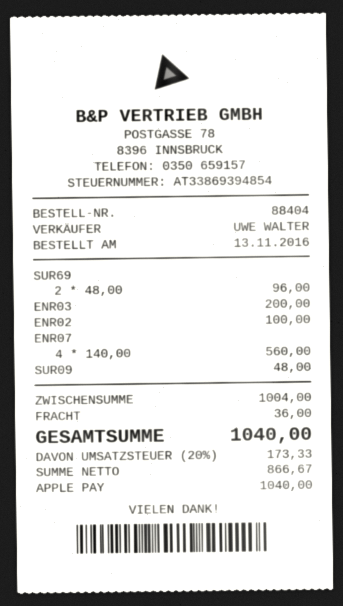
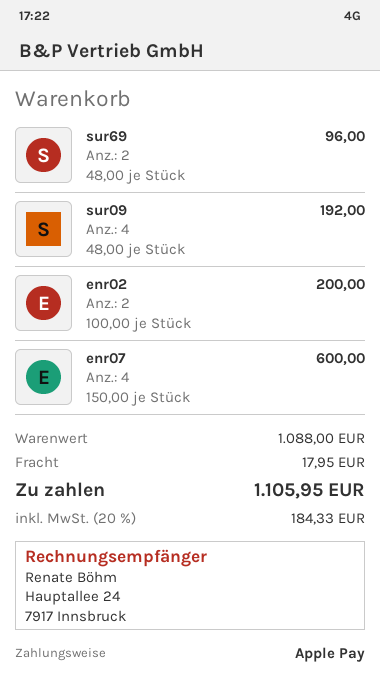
ENR03: 1 x 200.00 = 200.00 -> none
ENR02: 1 x 100.00 = 100.00 -> 2 x 100.00 = 200.00
ENR07: 4 x 140.00 = 560.00 -> 4 x 150.00 = 600.00
SUR09: 1 x 48.00 = 48.00 -> 4 x 48.00 = 192.00
subtotal: 1004.00 -> 1088.00
shipping: 36.00 -> 17.95
tax: 20% = 173.33 -> 20% = 184.33
total: 1040.00 -> 1105.95

